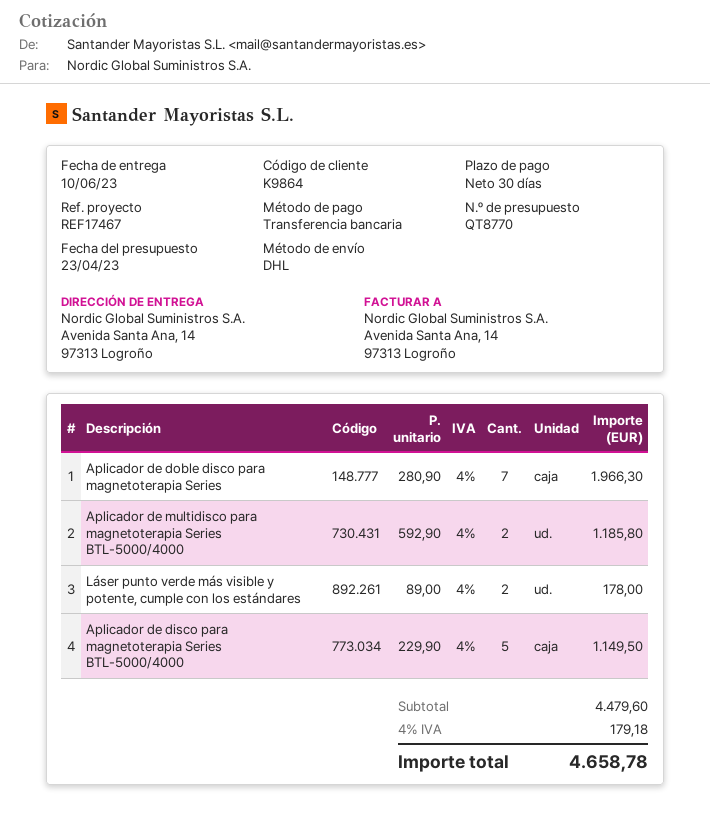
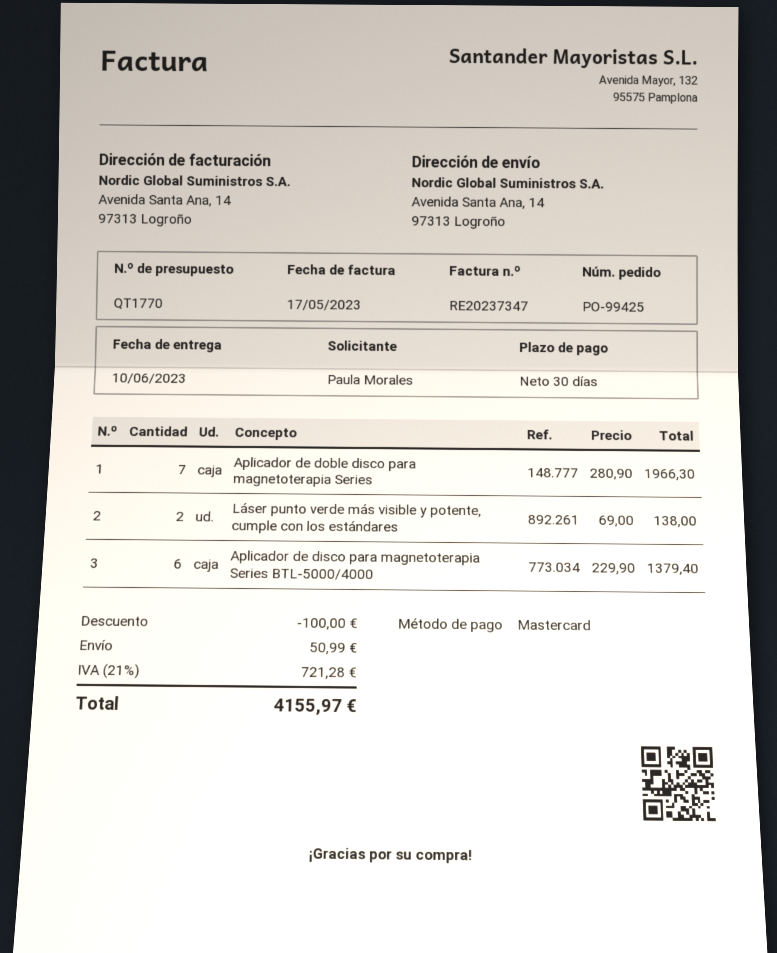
quote number: QT8770 -> QT1770
payment method: bank transfer -> Mastercard
Aplicador de multidisco para magnetoterapia Series BTL-5000/4000: 2 x 592.90 = 1185.80 -> none
Láser punto verde más visible y potente, cumple con los estándares: 2 x 89.00 = 178.00 -> 2 x 69.00 = 138.00
Aplicador de disco para magnetoterapia Series BTL-5000/4000: 5 x 229.90 = 1149.50 -> 6 x 229.90 = 1379.40
discount: none -> 100.00
shipping: none -> 50.99
tax: 4% = 179.18 -> 21% = 721.28
total: 4658.78 -> 4155.97

